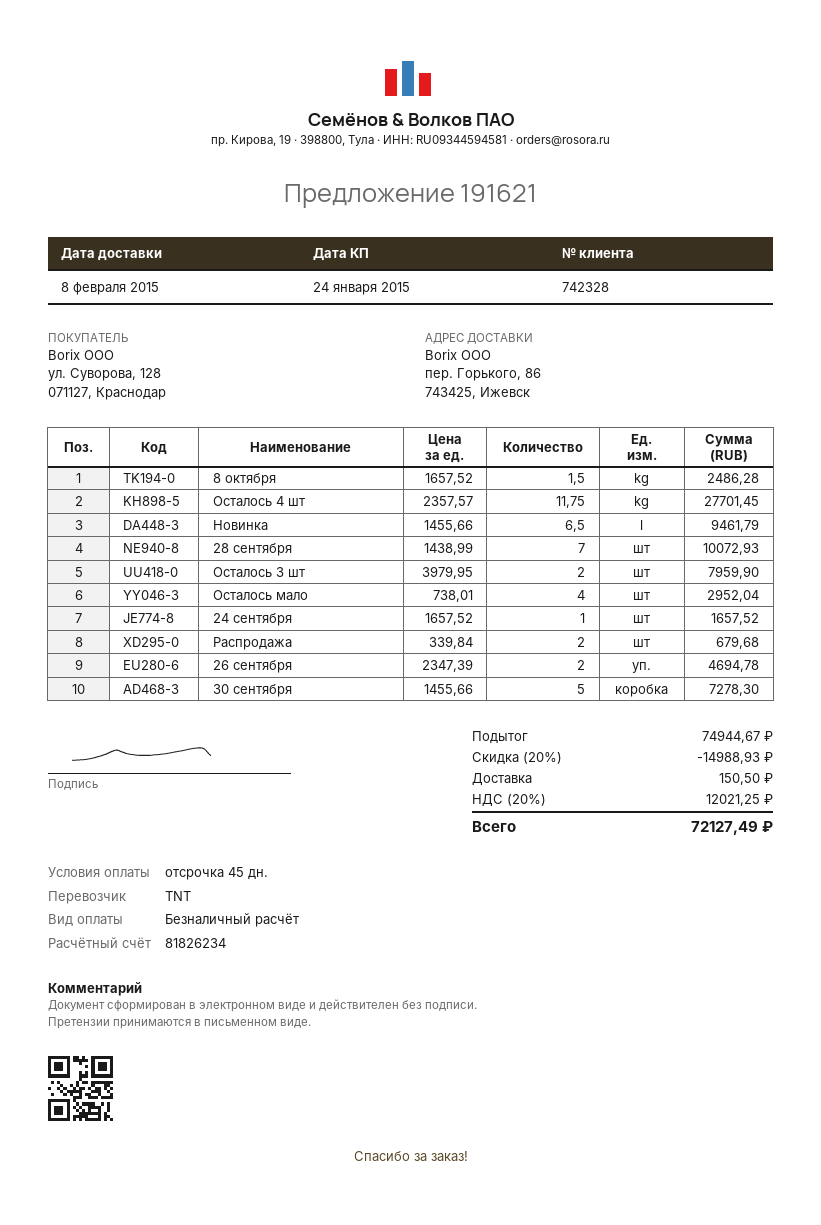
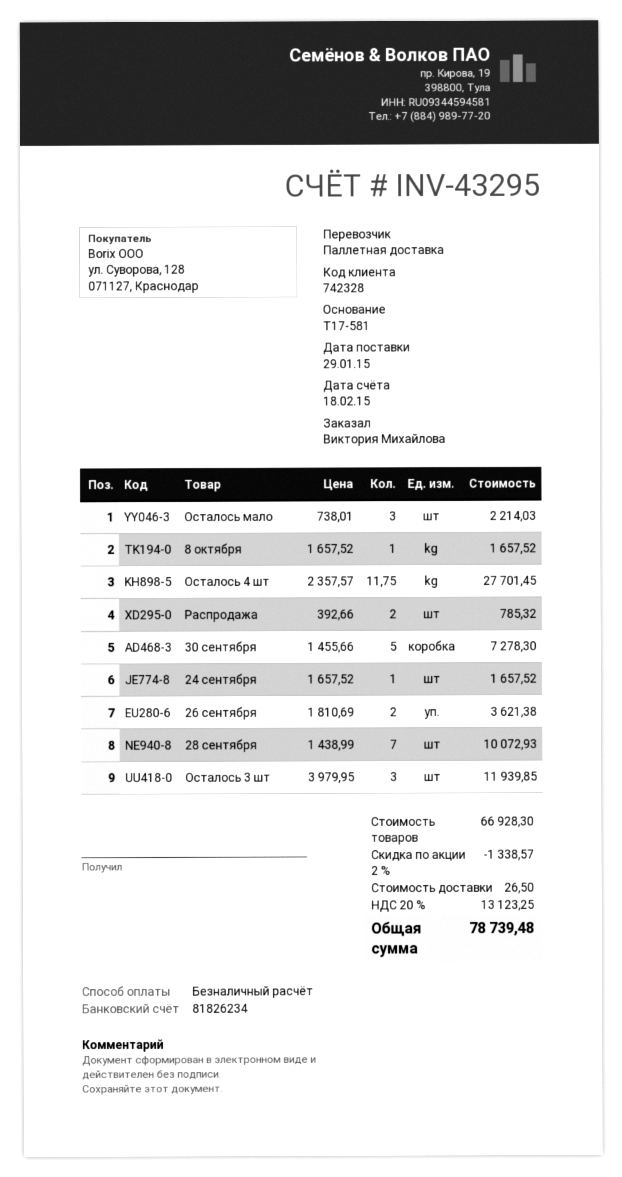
delivery date: 2015-02-08 -> 2015-01-29
shipping method: TNT -> pallet freight
8 октября: 1.5 x 1657.52 = 2486.28 -> 1 x 1657.52 = 1657.52
Новинка: 6.5 x 1455.66 = 9461.79 -> none
Осталось 3 шт: 2 x 3979.95 = 7959.90 -> 3 x 3979.95 = 11939.85
Осталось мало: 4 x 738.01 = 2952.04 -> 3 x 738.01 = 2214.03
Распродажа: 2 x 339.84 = 679.68 -> 2 x 392.66 = 785.32
26 сентября: 2 x 2347.39 = 4694.78 -> 2 x 1810.69 = 3621.38
subtotal: 74944.67 -> 66928.30
discount: 20% = 14988.93 -> 2% = 1338.57
shipping: 150.50 -> 26.50
tax: 20% = 12021.25 -> 20% = 13123.25
total: 72127.49 -> 78739.48

